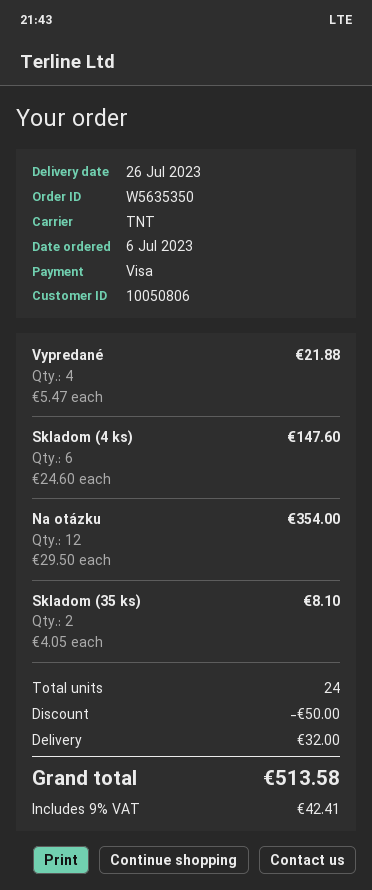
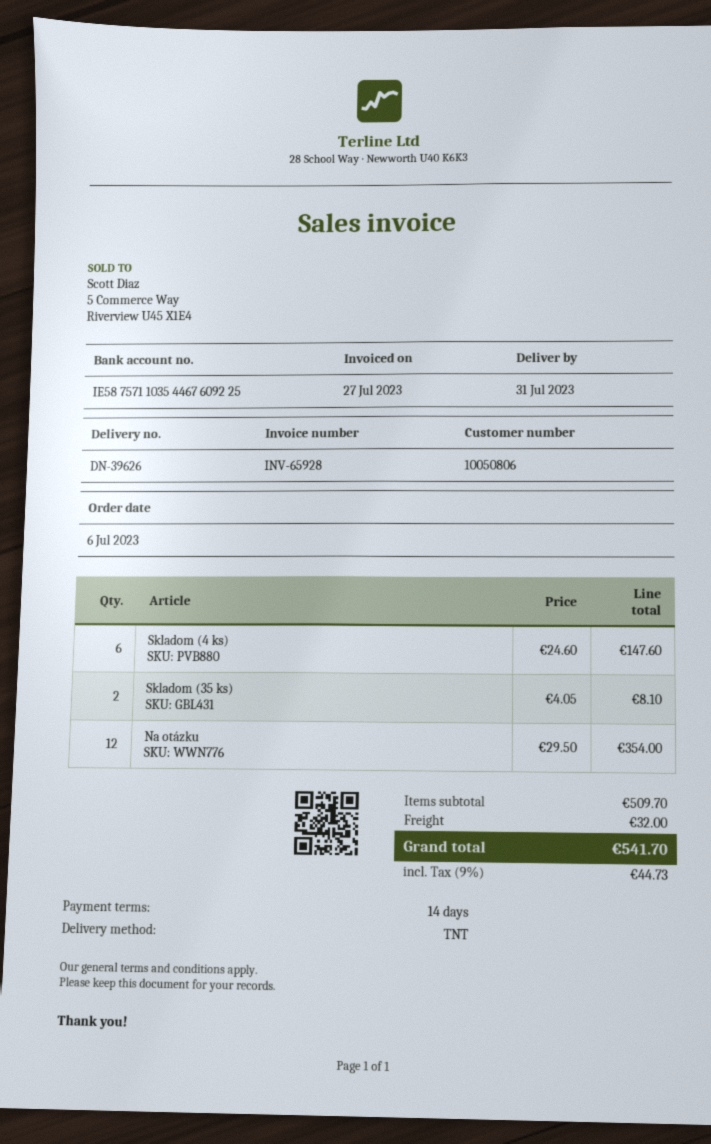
delivery date: 2023-07-26 -> 2023-07-31
Vypredané: 4 x 5.47 = 21.88 -> none
discount: 50.00 -> none
tax: 9% = 42.41 -> 9% = 44.73
total: 513.58 -> 541.70

